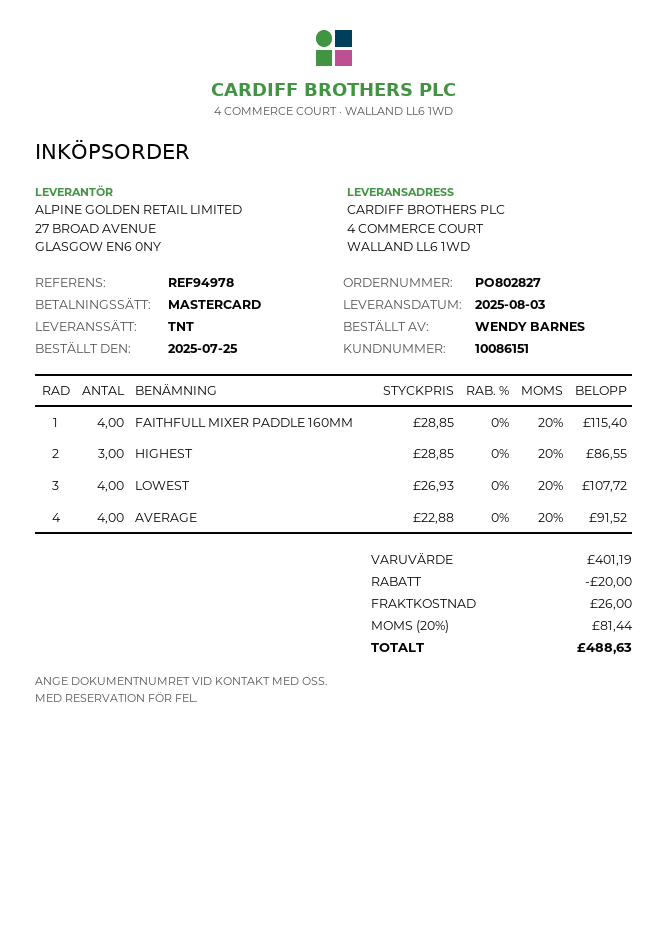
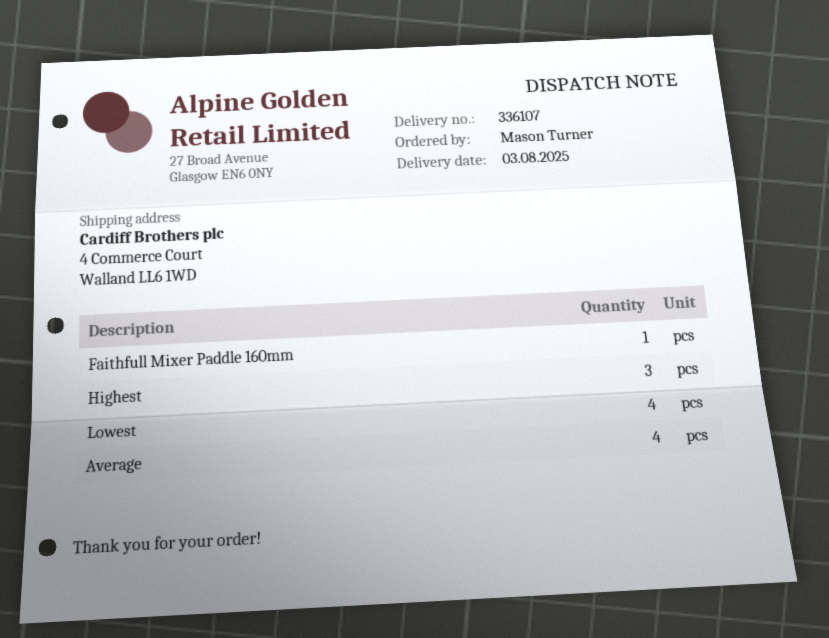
ordered by: WENDY BARNES -> Mason Turner
FAITHFULL MIXER PADDLE 160MM: 4 -> 1

